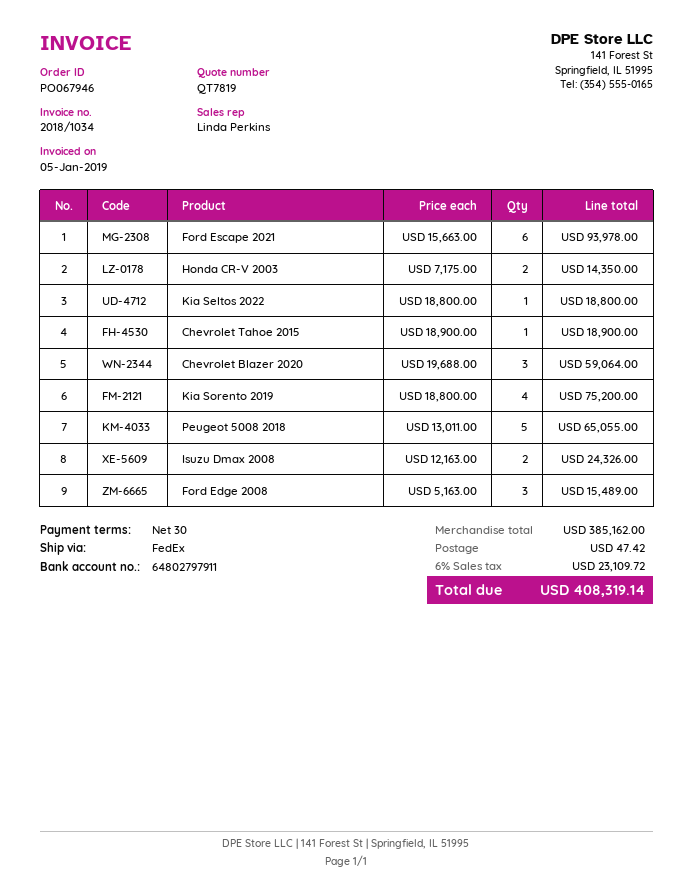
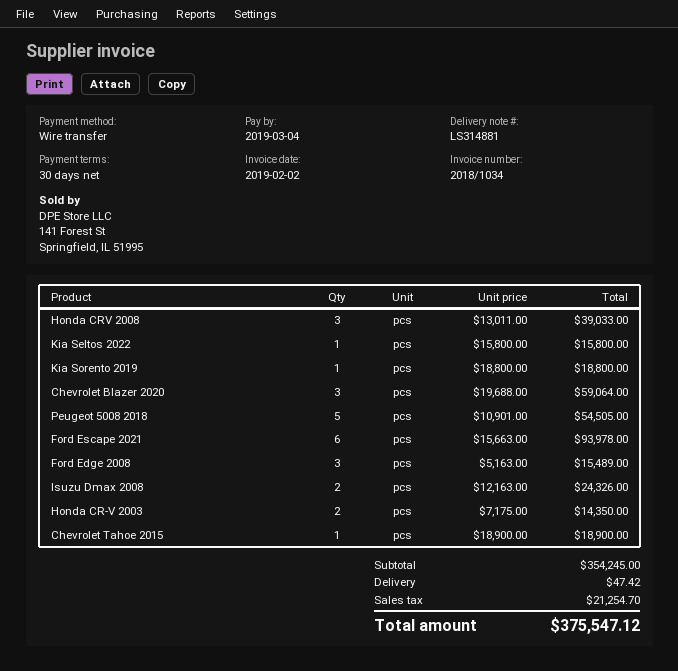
invoice date: 2019-01-05 -> 2019-02-02
Kia Seltos 2022: 1 x 18800.00 = 18800.00 -> 1 x 15800.00 = 15800.00
Kia Sorento 2019: 4 x 18800.00 = 75200.00 -> 1 x 18800.00 = 18800.00
Peugeot 5008 2018: 5 x 13011.00 = 65055.00 -> 5 x 10901.00 = 54505.00
Honda CRV 2008: none -> 3 x 13011.00 = 39033.00
subtotal: 385162.00 -> 354245.00
tax: 23109.72 -> 21254.70
total: 408319.14 -> 375547.12

